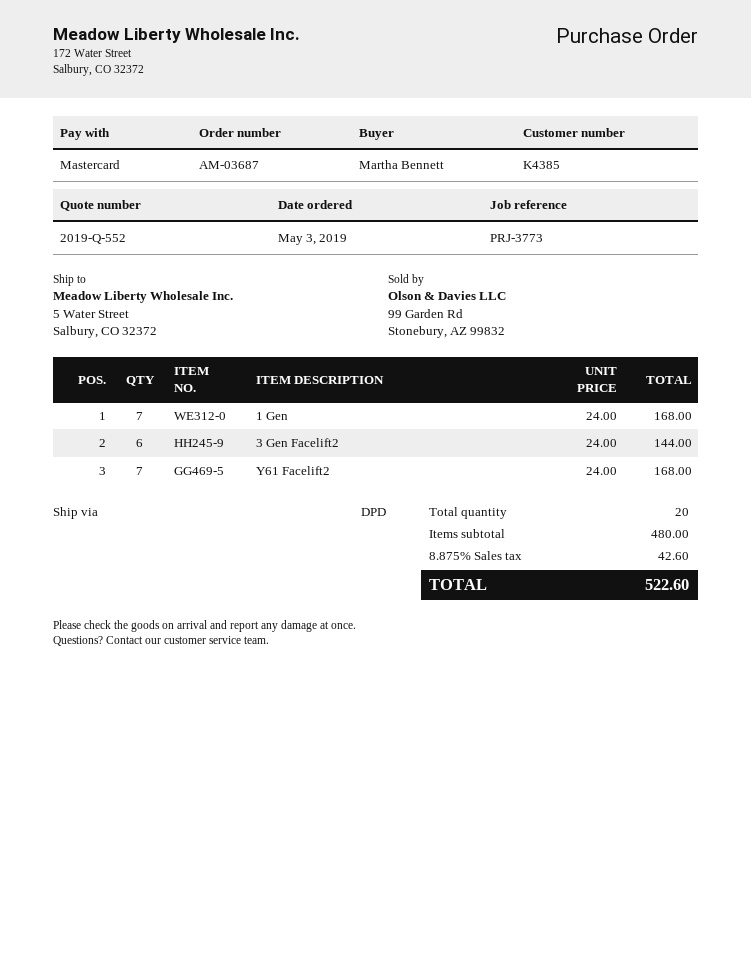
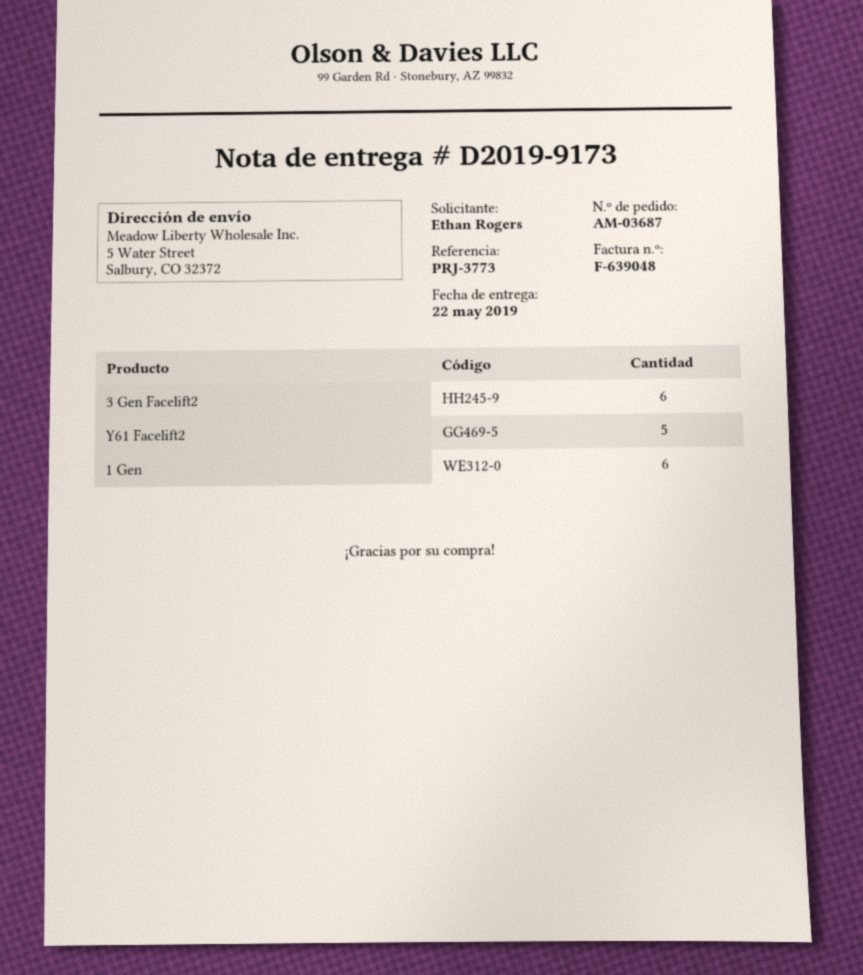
ordered by: Martha Bennett -> Ethan Rogers
1 Gen: 7 -> 6
Y61 Facelift2: 7 -> 5

